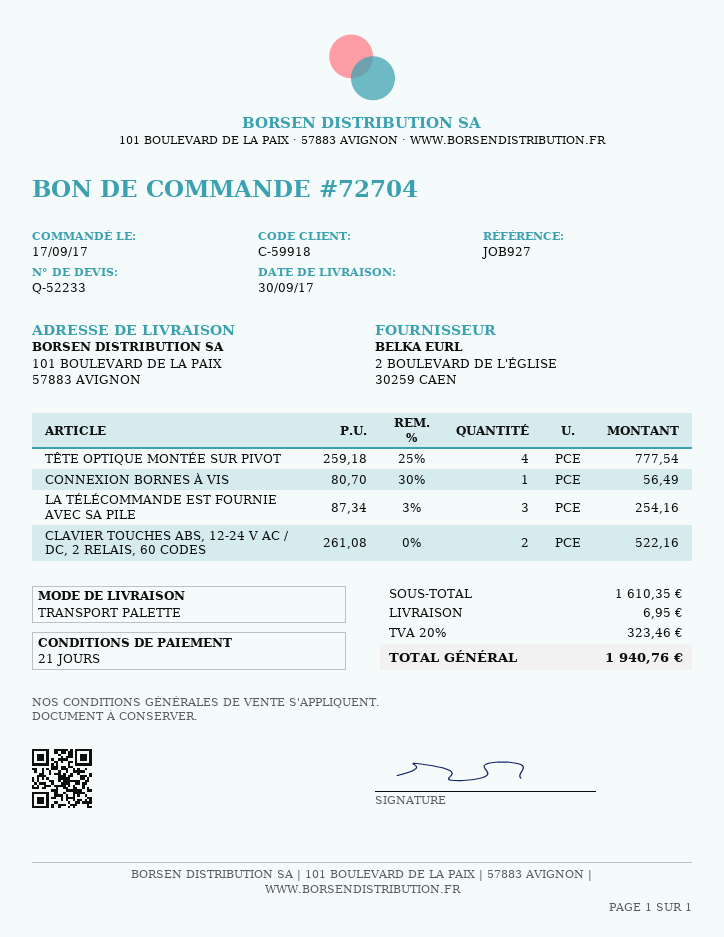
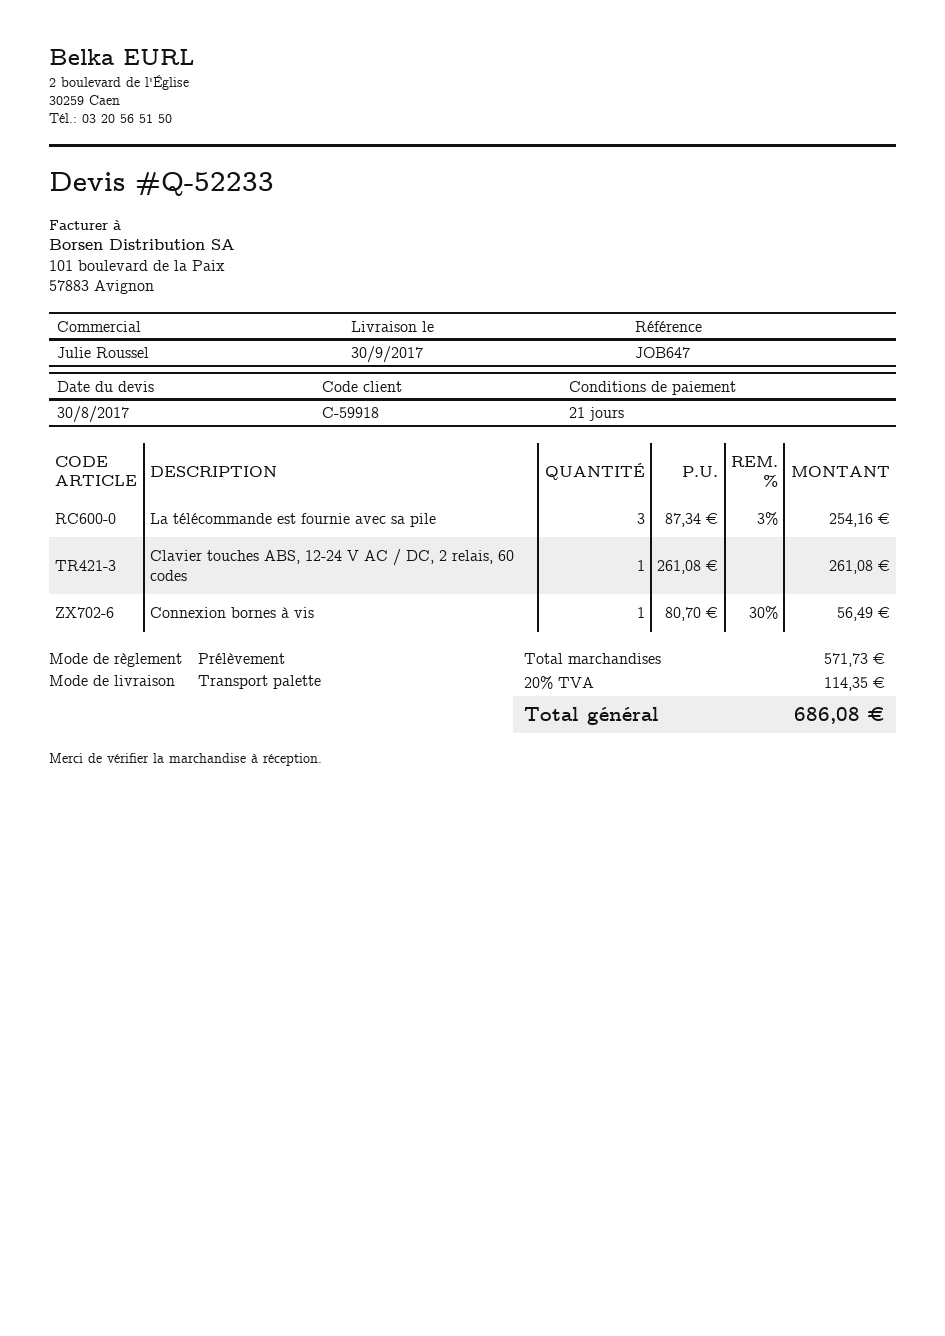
reference: JOB927 -> JOB647
TÊTE OPTIQUE MONTÉE SUR PIVOT: 4 x 259.18 - 25% = 777.54 -> none
CLAVIER TOUCHES ABS, 12-24 V AC / DC, 2 RELAIS, 60 CODES: 2 x 261.08 = 522.16 -> 1 x 261.08 = 261.08
subtotal: 1610.35 -> 571.73
shipping: 6.95 -> none
tax: 20% = 323.46 -> 20% = 114.35
total: 1940.76 -> 686.08

